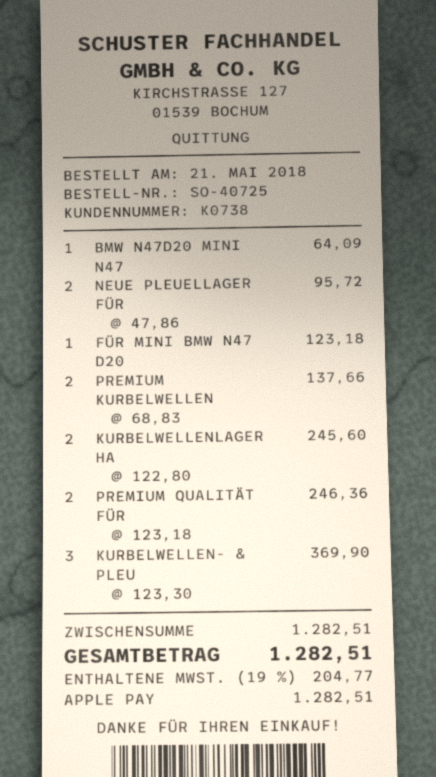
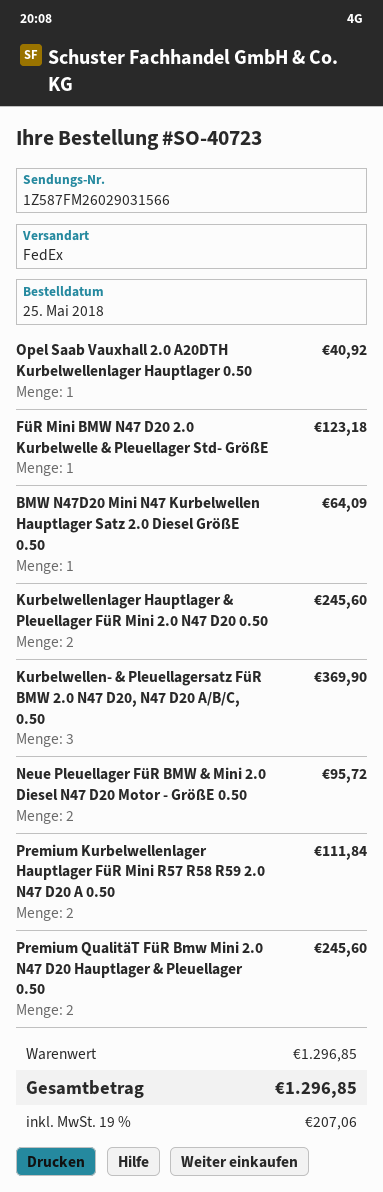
order number: SO-40725 -> SO-40723
order date: 2018-05-21 -> 2018-05-25
PREMIUM KURBELWELLEN: 2 for 137.66 -> 2 for 111.84
PREMIUM QUALITÄT FÜR: 2 for 246.36 -> 2 for 245.60
Opel Saab Vauxhall 2.0 A20DTH Kurbelwellenlager Hauptlager 0.50: none -> 1 for 40.92
subtotal: 1282.51 -> 1296.85
tax: 19% = 204.77 -> 19% = 207.06
total: 1282.51 -> 1296.85

